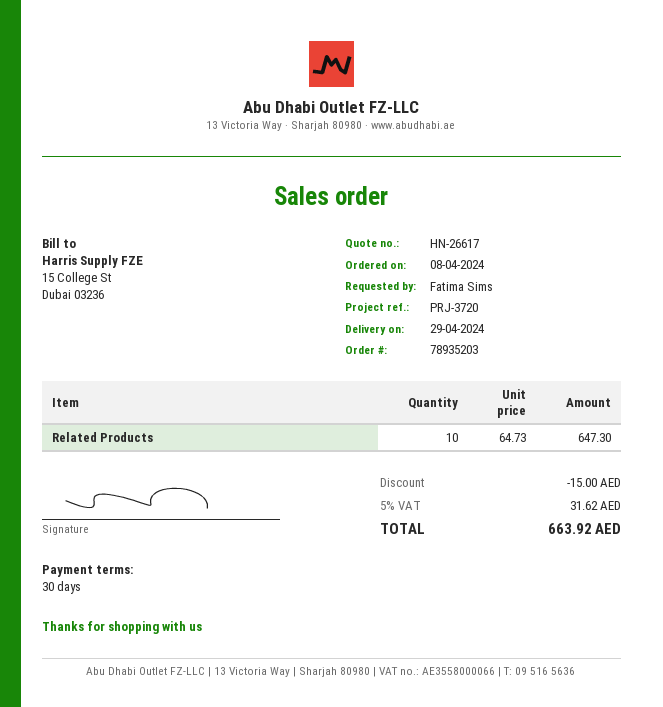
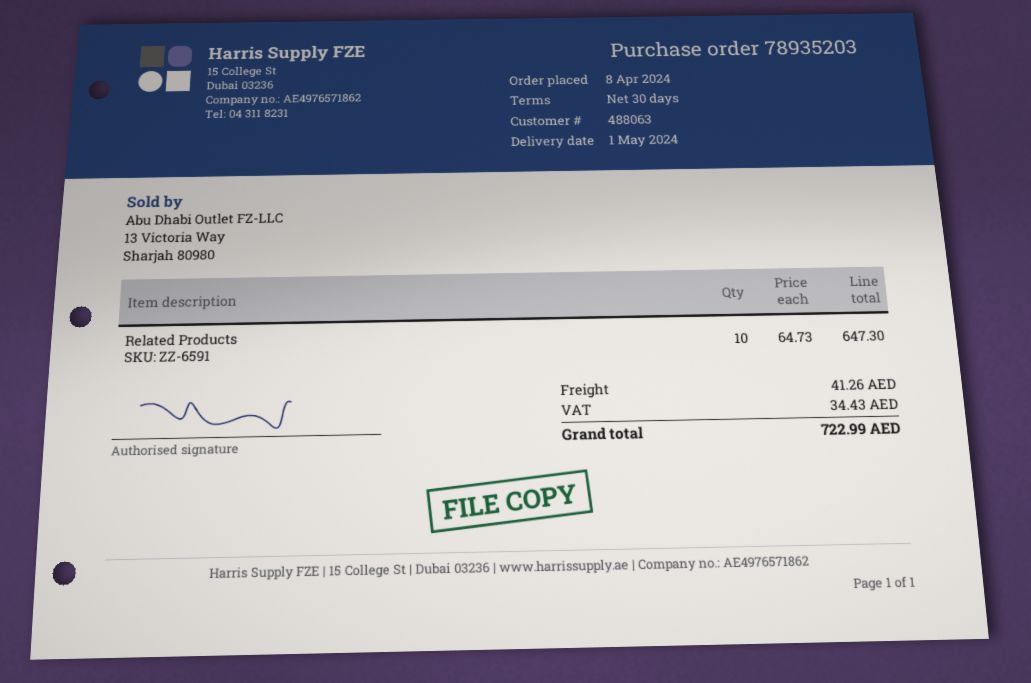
delivery date: 2024-04-29 -> 2024-05-01
discount: 15.00 -> none
shipping: none -> 41.26
tax: 31.62 -> 34.43
total: 663.92 -> 722.99

